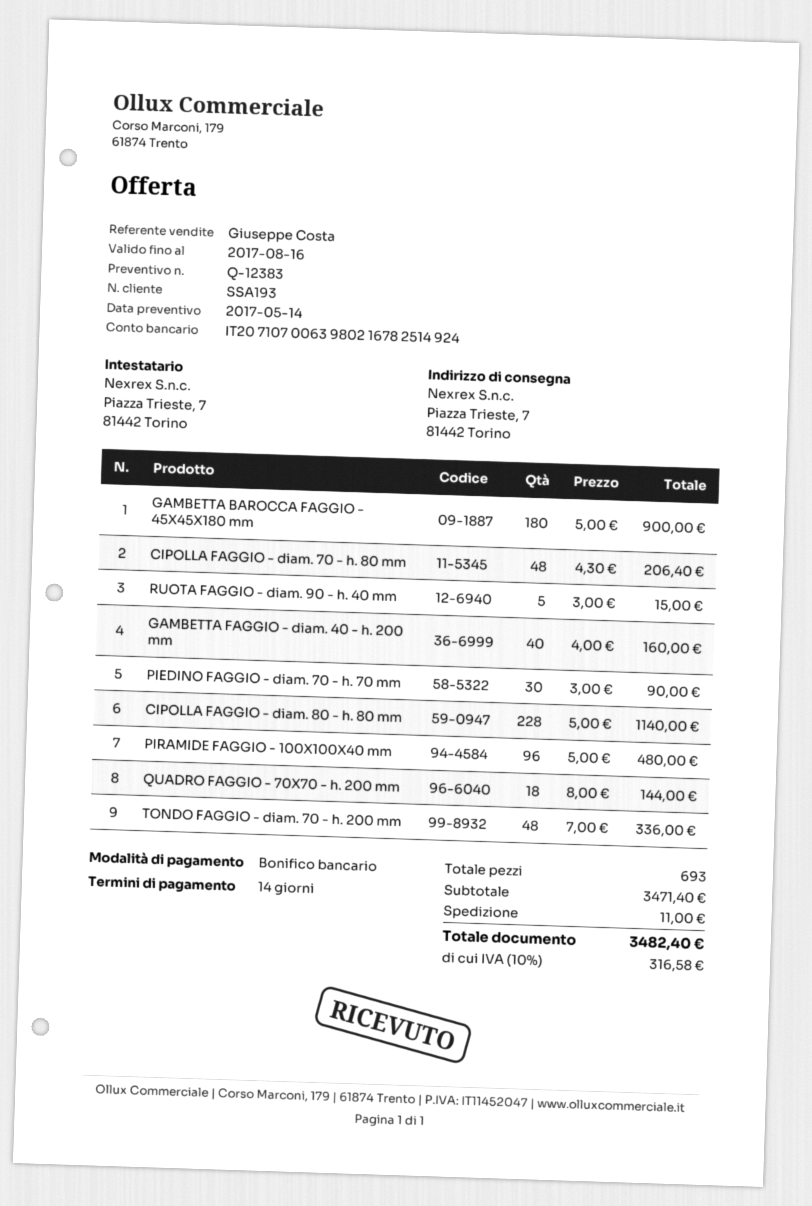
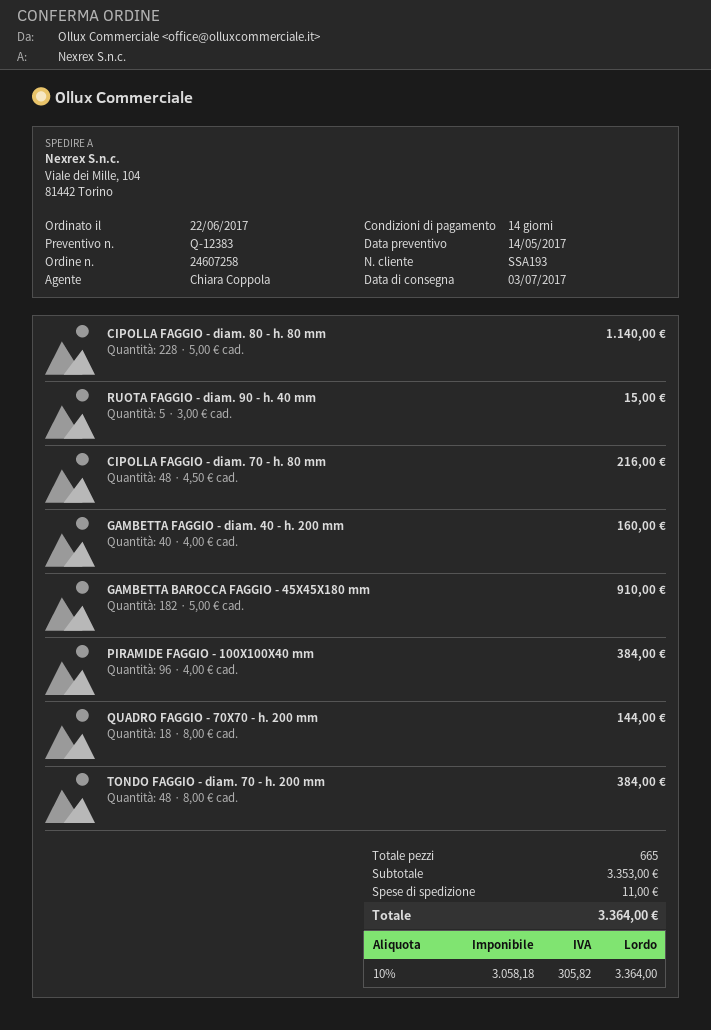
sales rep: Giuseppe Costa -> Chiara Coppola
ship to: Piazza Trieste, 7, 81442 Torino -> Viale dei Mille, 104, 81442 Torino
GAMBETTA BAROCCA FAGGIO - 45X45X180 mm: 180 x 5.00 = 900.00 -> 182 x 5.00 = 910.00
CIPOLLA FAGGIO - diam. 70 - h. 80 mm: 48 x 4.30 = 206.40 -> 48 x 4.50 = 216.00
PIEDINO FAGGIO - diam. 70 - h. 70 mm: 30 x 3.00 = 90.00 -> none
PIRAMIDE FAGGIO - 100X100X40 mm: 96 x 5.00 = 480.00 -> 96 x 4.00 = 384.00
TONDO FAGGIO - diam. 70 - h. 200 mm: 48 x 7.00 = 336.00 -> 48 x 8.00 = 384.00
total quantity: 693 -> 665
subtotal: 3471.40 -> 3353.00
tax: 10% = 316.58 -> 10% = 305.82
total: 3482.40 -> 3364.00

